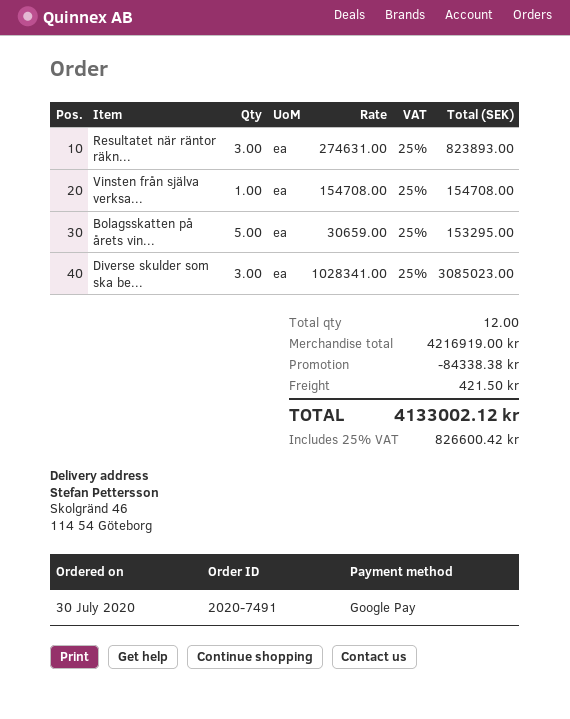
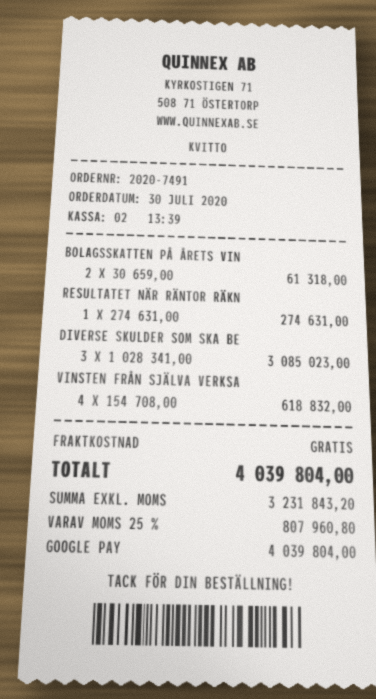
Resultatet när räntor räkn...: 3 x 274631.00 = 823893.00 -> 1 x 274631.00 = 274631.00
Vinsten från själva verksa...: 1 x 154708.00 = 154708.00 -> 4 x 154708.00 = 618832.00
Bolagsskatten på årets vin...: 5 x 30659.00 = 153295.00 -> 2 x 30659.00 = 61318.00
discount: 84338.38 -> none
shipping: 421.50 -> 0.00
tax: 25% = 826600.42 -> 25% = 807960.80
total: 4133002.12 -> 4039804.00

